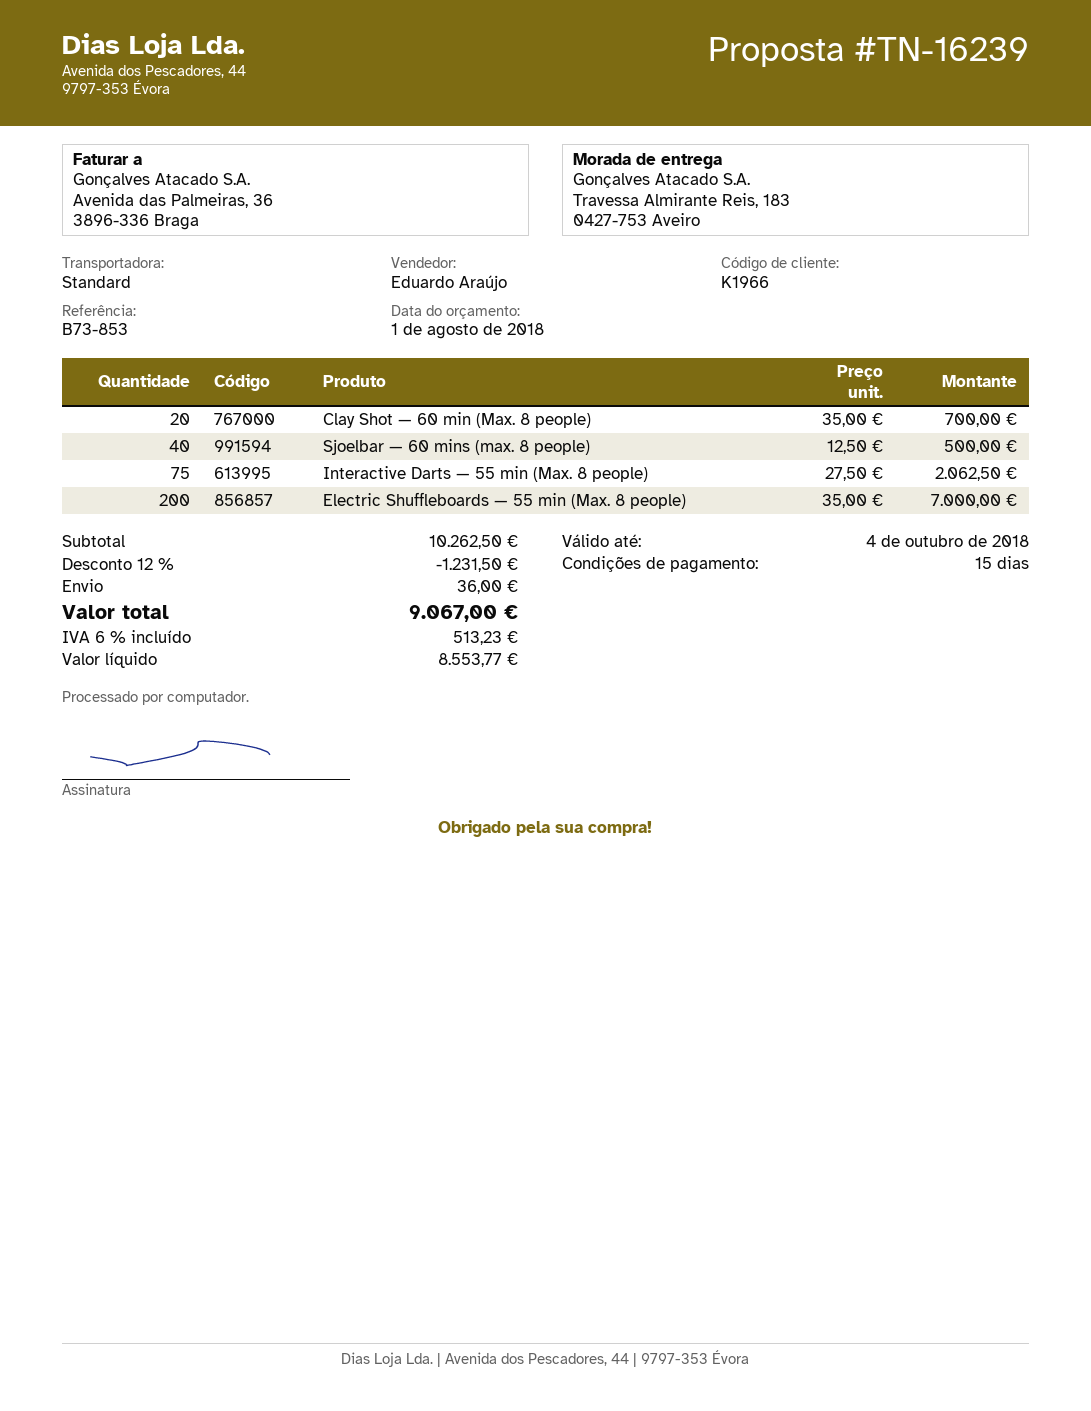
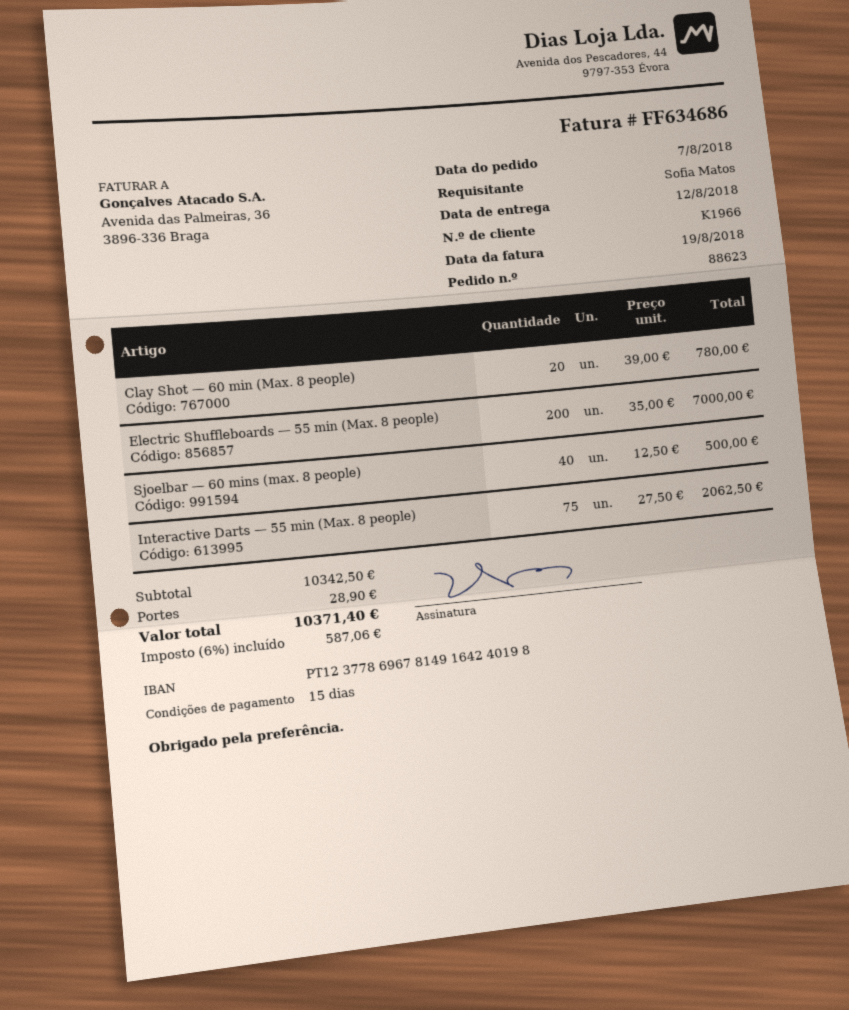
Clay Shot — 60 min (Max. 8 people): 20 x 35.00 = 700.00 -> 20 x 39.00 = 780.00
subtotal: 10262.50 -> 10342.50
discount: 12% = 1231.50 -> none
shipping: 36.00 -> 28.90
tax: 6% = 513.23 -> 6% = 587.06
total: 9067.00 -> 10371.40

